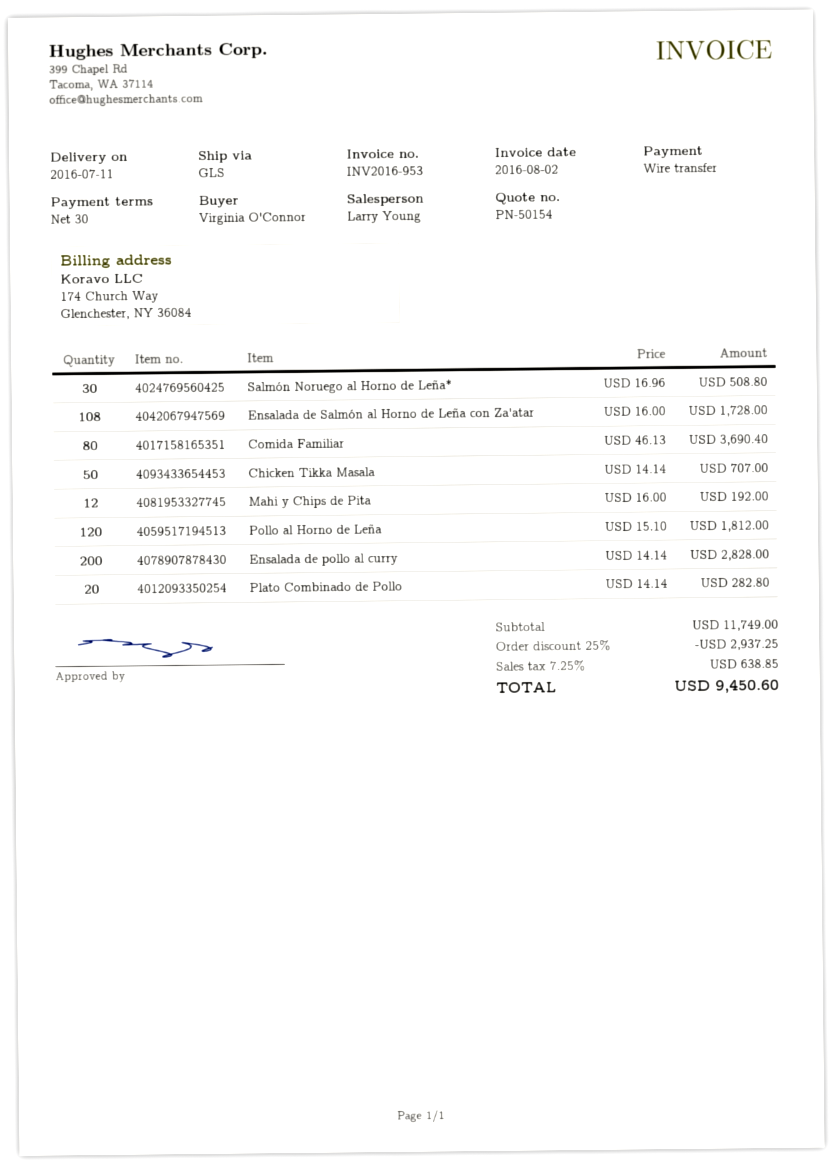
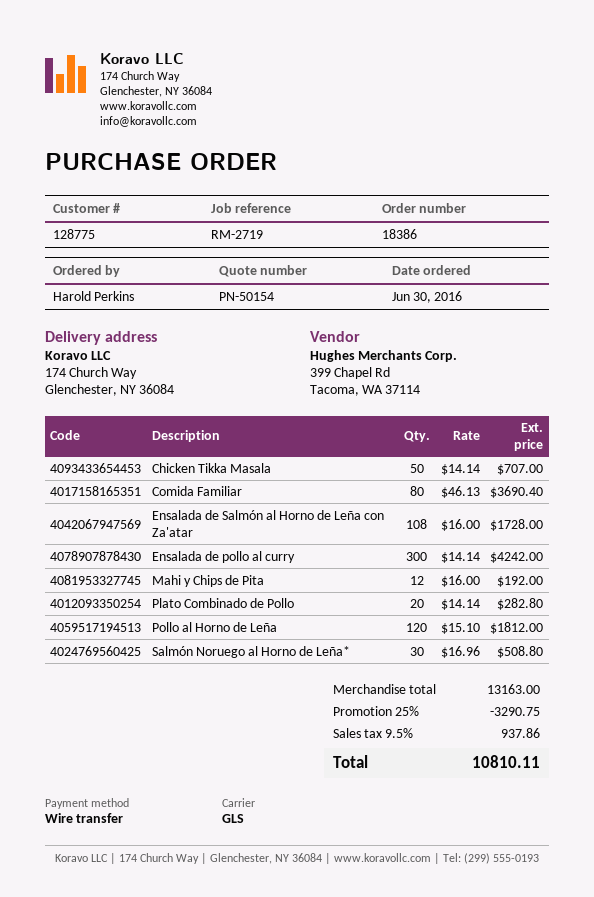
ordered by: Virginia O'Connor -> Harold Perkins
Ensalada de pollo al curry: 200 x 14.14 = 2828.00 -> 300 x 14.14 = 4242.00
subtotal: 11749.00 -> 13163.00
discount: 25% = 2937.25 -> 25% = 3290.75
tax: 7.25% = 638.85 -> 9.5% = 937.86
total: 9450.60 -> 10810.11

